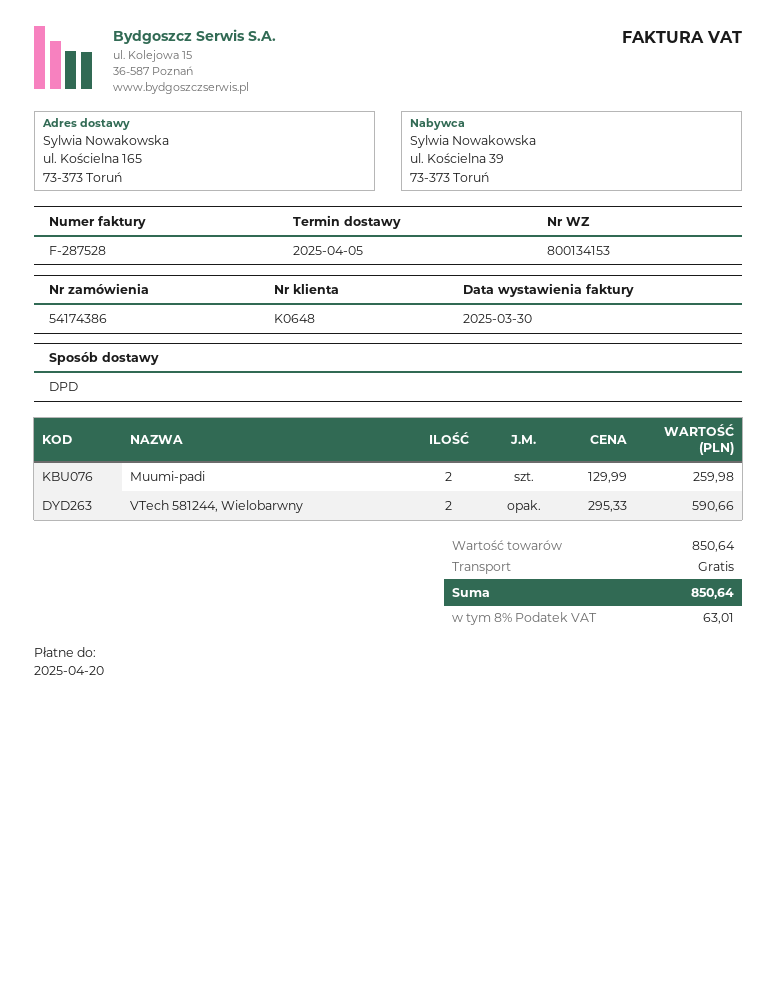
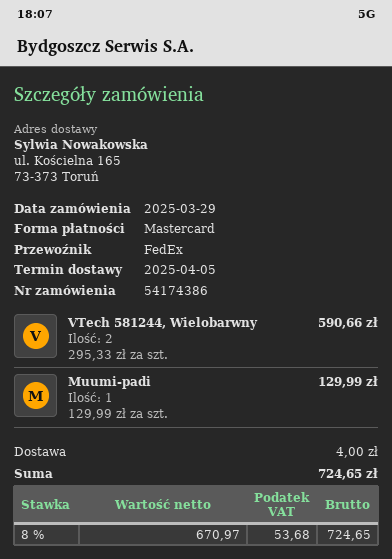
shipping method: DPD -> FedEx
Muumi-padi: 2 x 129.99 = 259.98 -> 1 x 129.99 = 129.99
shipping: 0.00 -> 4.00
tax: 8% = 63.01 -> 8% = 53.68
total: 850.64 -> 724.65

